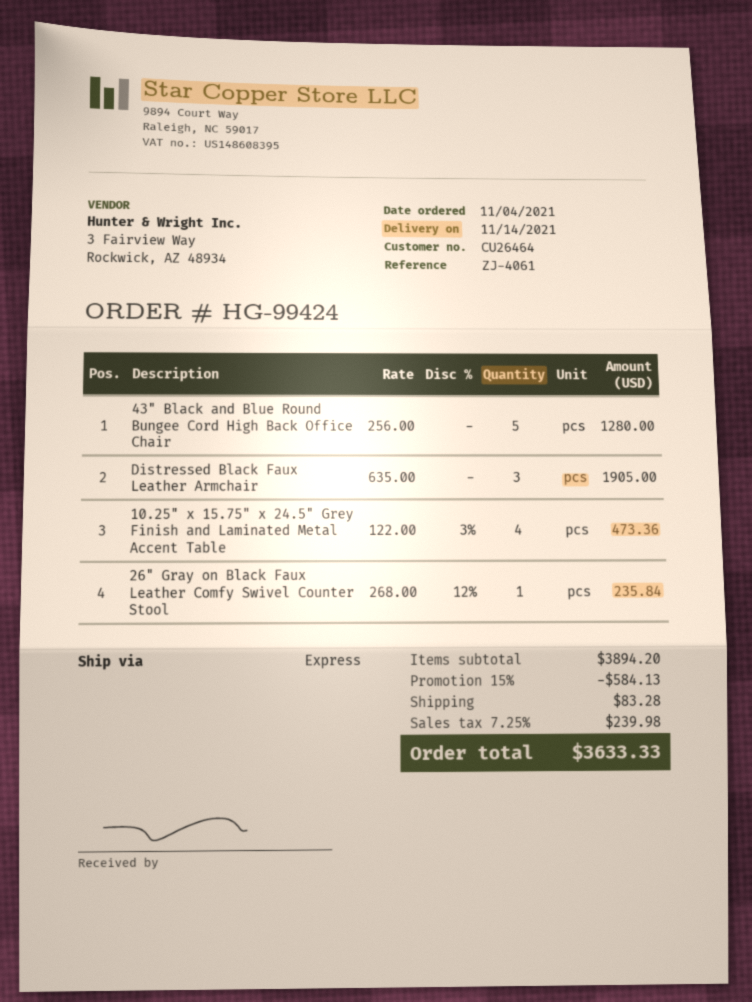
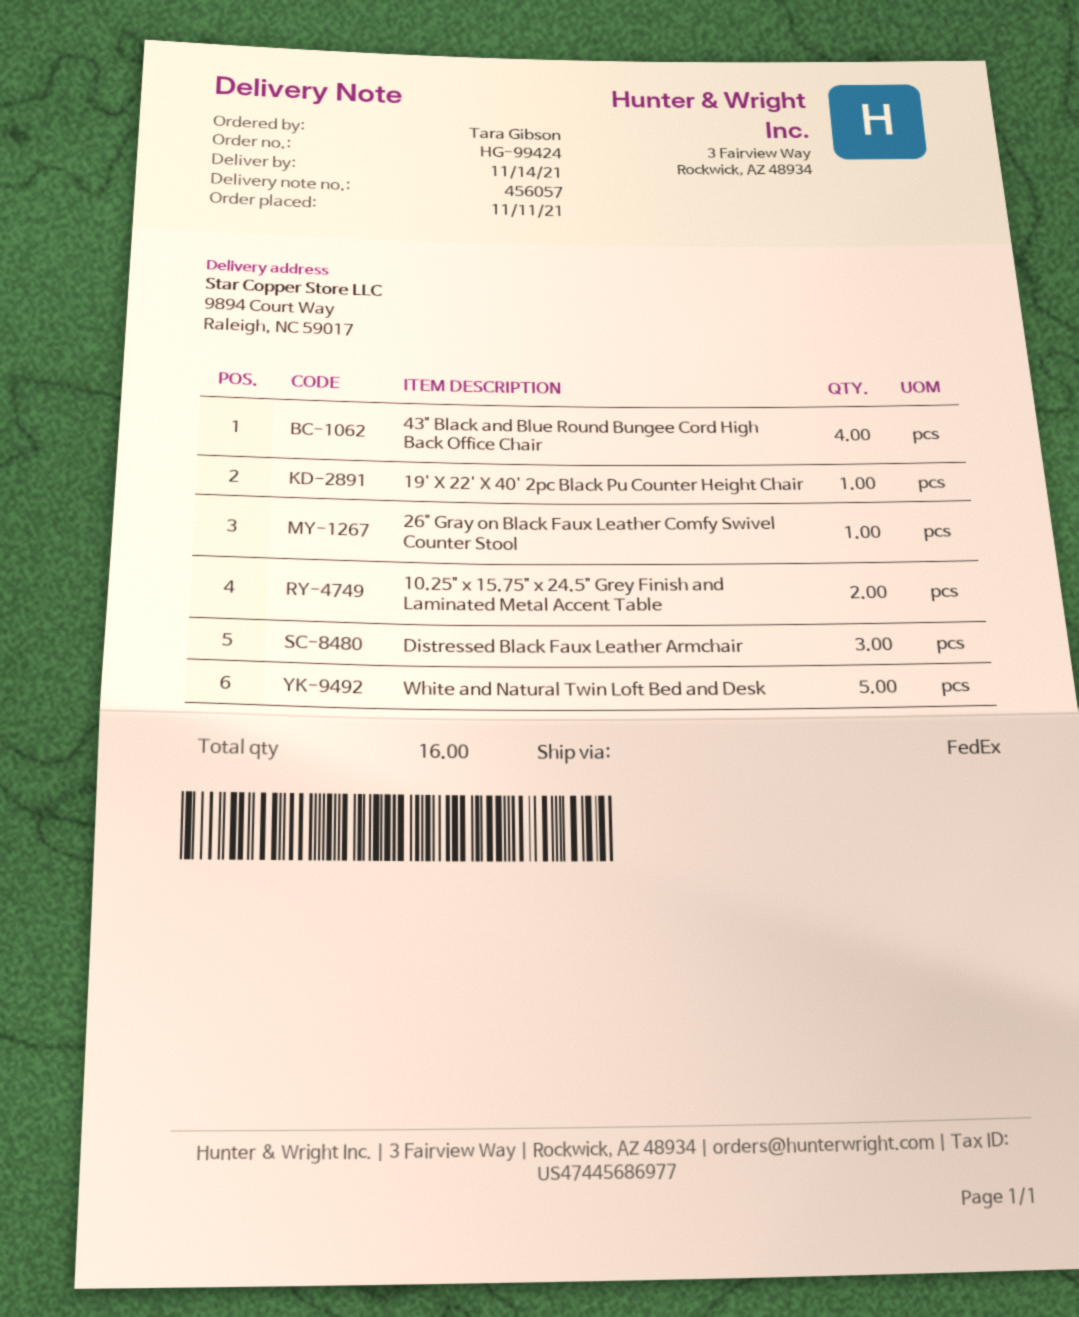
order date: 2021-11-04 -> 2021-11-11
shipping method: express -> FedEx
43" Black and Blue Round Bungee Cord High Back Office Chair: 5 -> 4
10.25" x 15.75" x 24.5" Grey Finish and Laminated Metal Accent Table: 4 -> 2
19' X 22' X 40' 2pc Black Pu Counter Height Chair: none -> 1
White and Natural Twin Loft Bed and Desk: none -> 5

